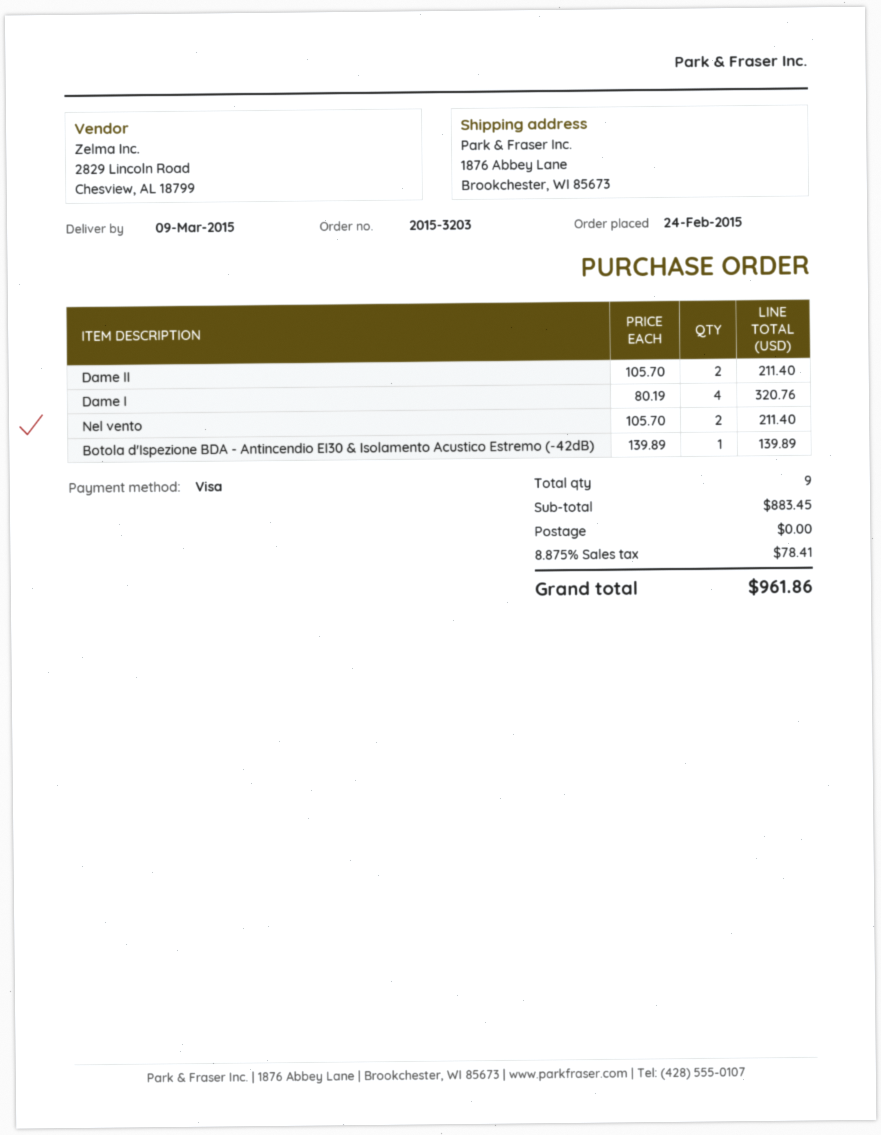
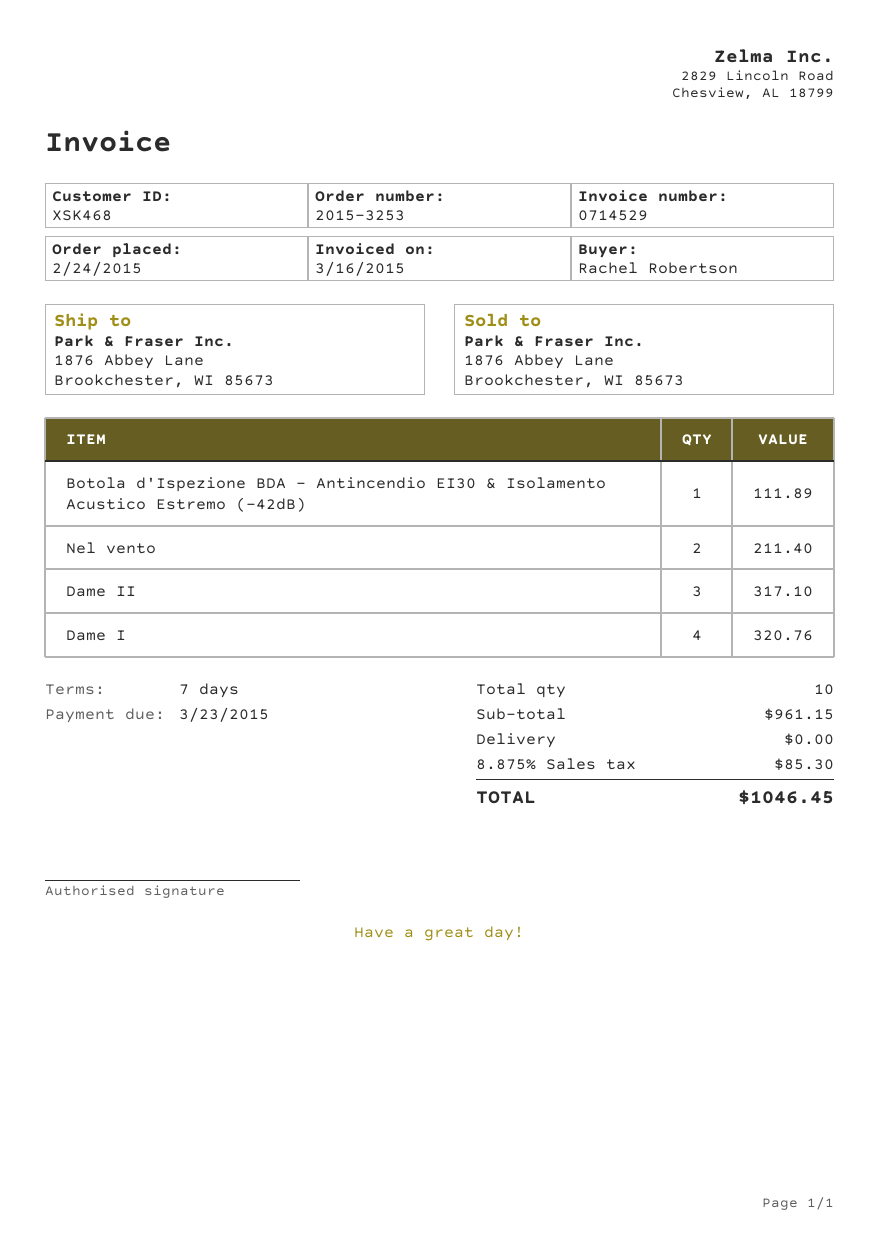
order number: 2015-3203 -> 2015-3253
Dame II: 2 for 211.40 -> 3 for 317.10
Botola d'Ispezione BDA - Antincendio EI30 & Isolamento Acustico Estremo (-42dB): 1 for 139.89 -> 1 for 111.89
total quantity: 9 -> 10
subtotal: 883.45 -> 961.15
tax: 8.875% = 78.41 -> 8.875% = 85.30
total: 961.86 -> 1046.45

